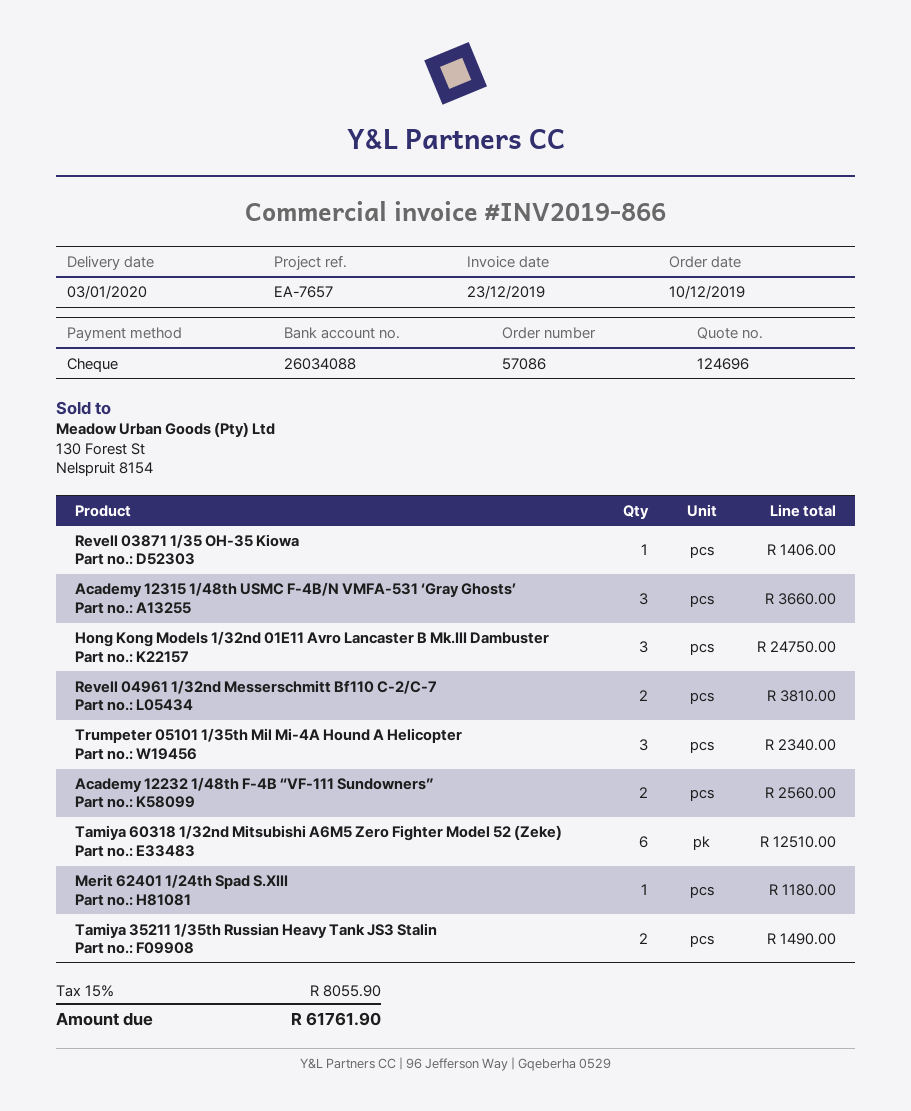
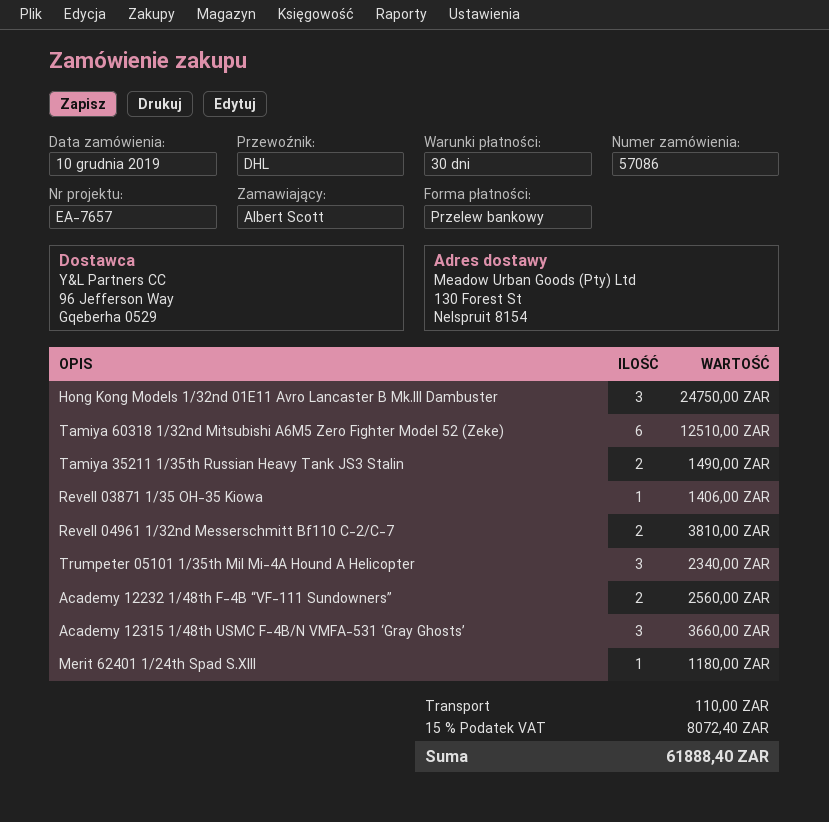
payment method: cheque -> bank transfer
shipping: none -> 110.00
tax: 15% = 8055.90 -> 15% = 8072.40
total: 61761.90 -> 61888.40

